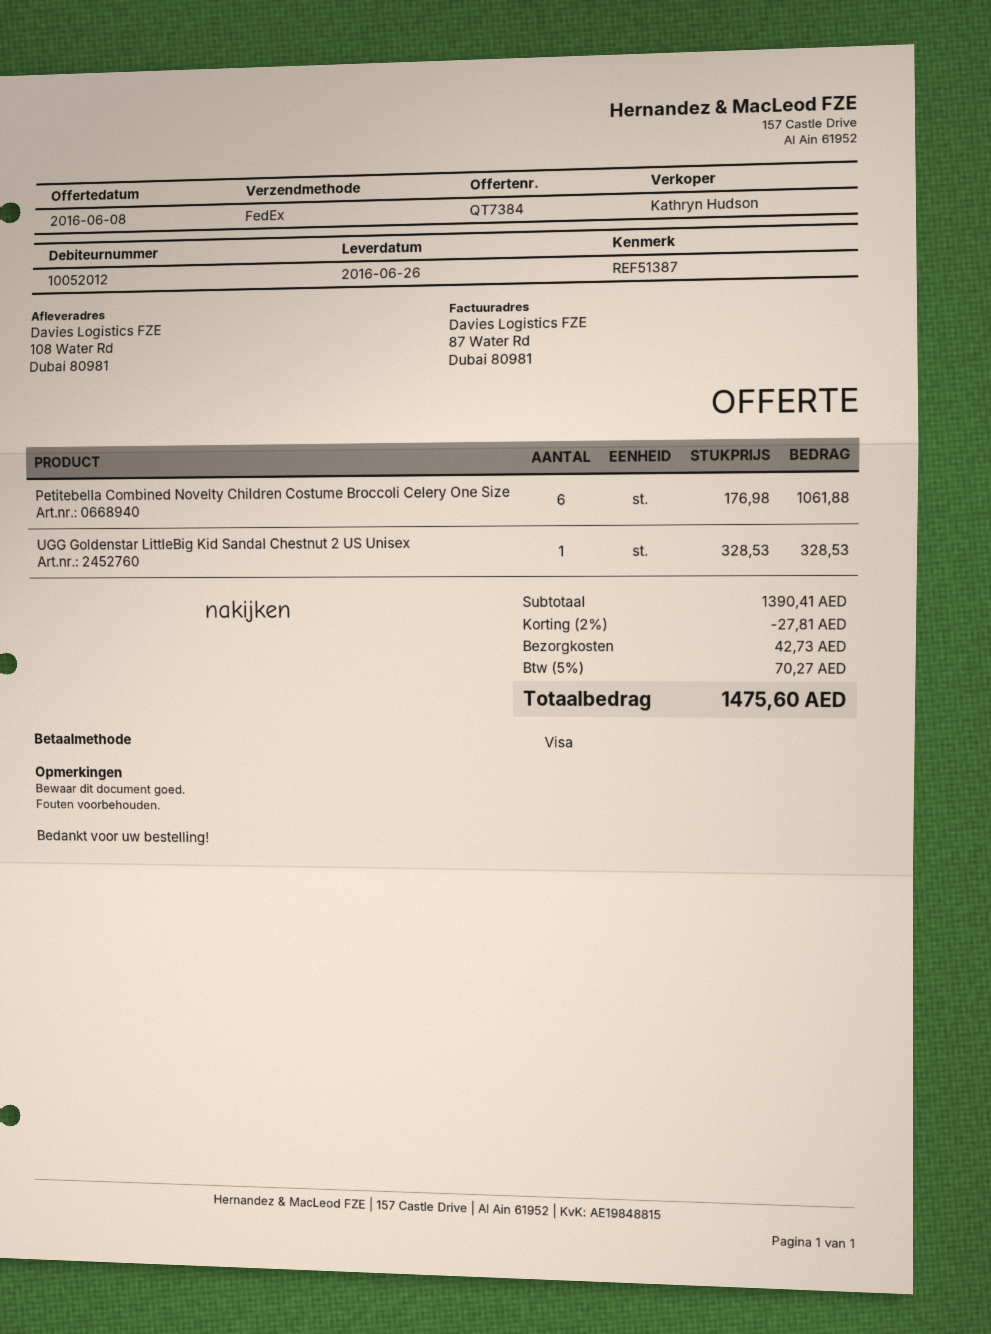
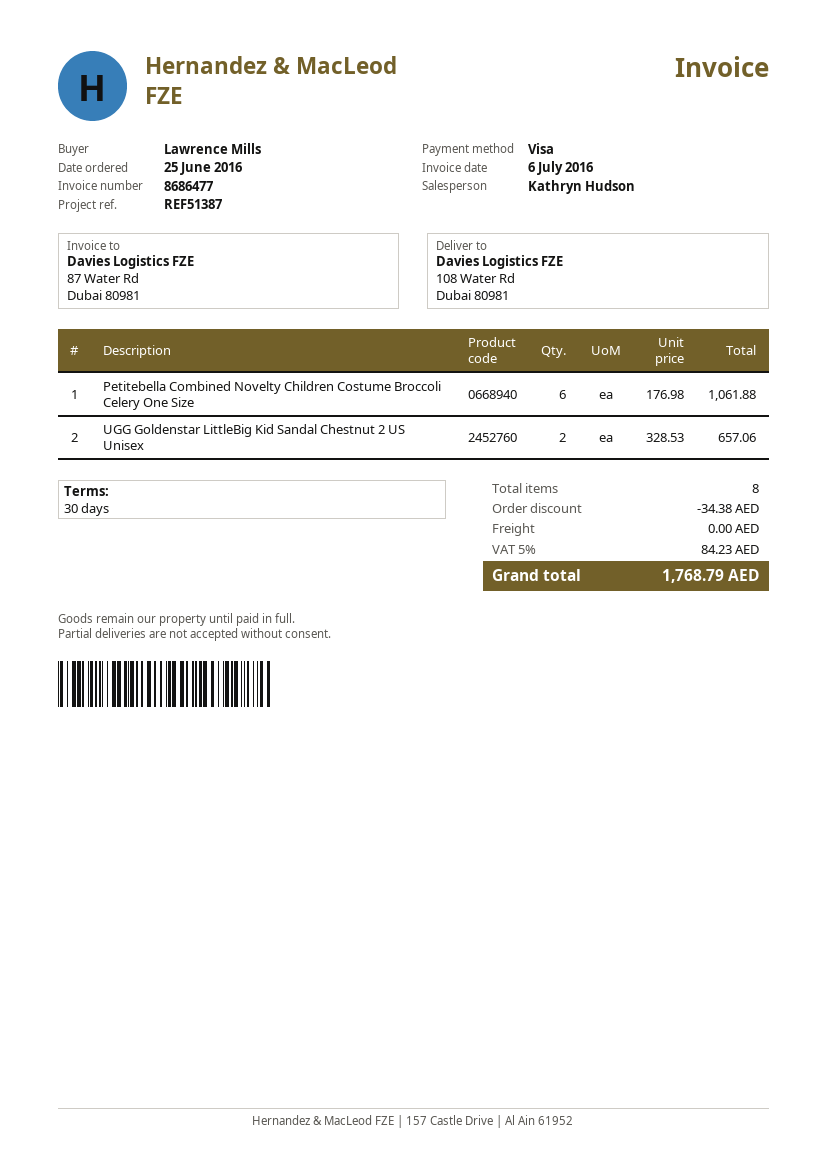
UGG Goldenstar LittleBig Kid Sandal Chestnut 2 US Unisex: 1 x 328.53 = 328.53 -> 2 x 328.53 = 657.06
discount: 27.81 -> 34.38
shipping: 42.73 -> 0.00
tax: 5% = 70.27 -> 5% = 84.23
total: 1475.60 -> 1768.79

